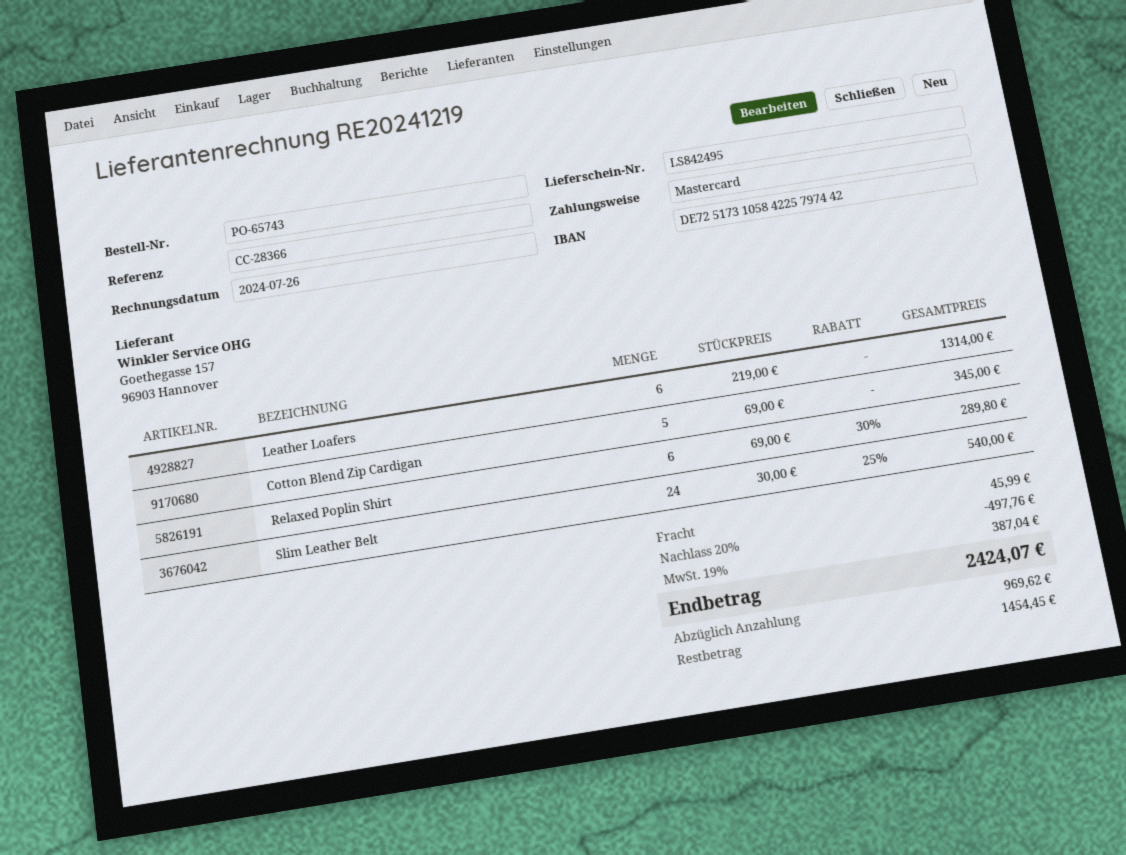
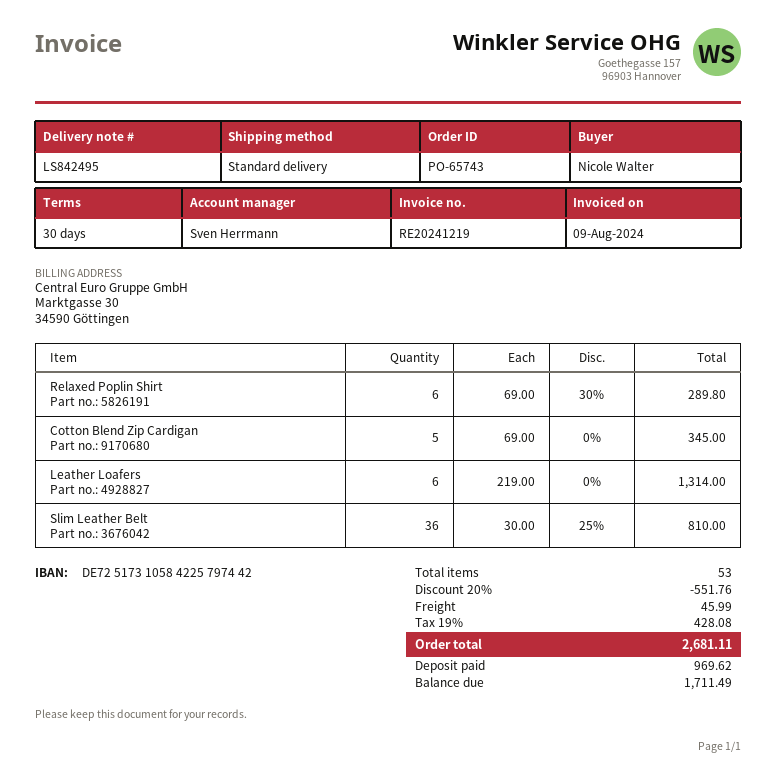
invoice date: 2024-07-26 -> 2024-08-09
Slim Leather Belt: 24 x 30.00 - 25% = 540.00 -> 36 x 30.00 - 25% = 810.00
discount: 20% = 497.76 -> 20% = 551.76
tax: 19% = 387.04 -> 19% = 428.08
total: 2424.07 -> 2681.11
balance: 1454.45 -> 1711.49

